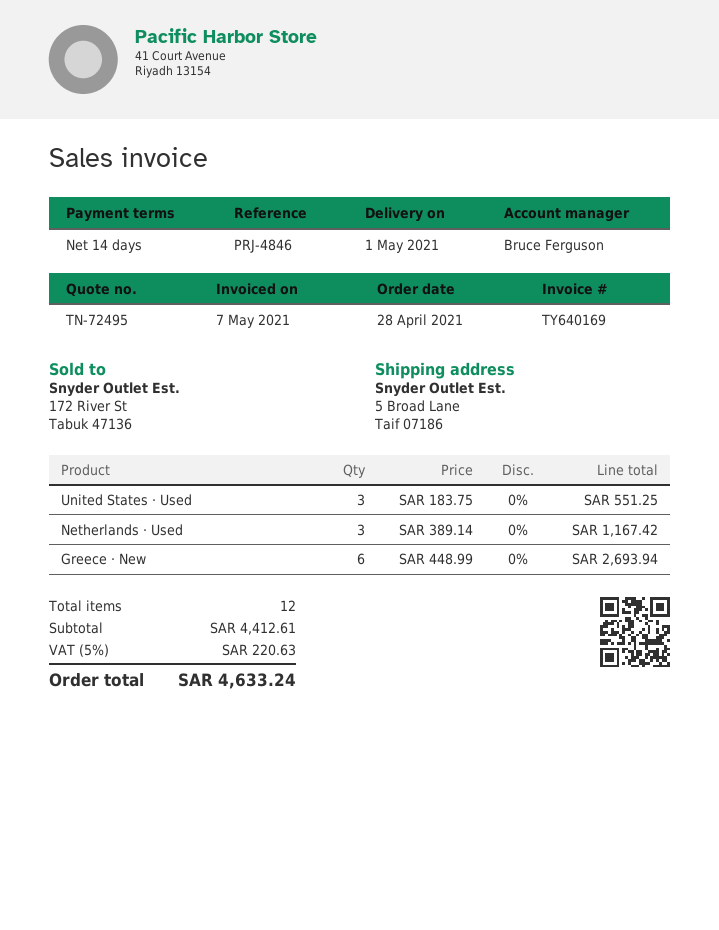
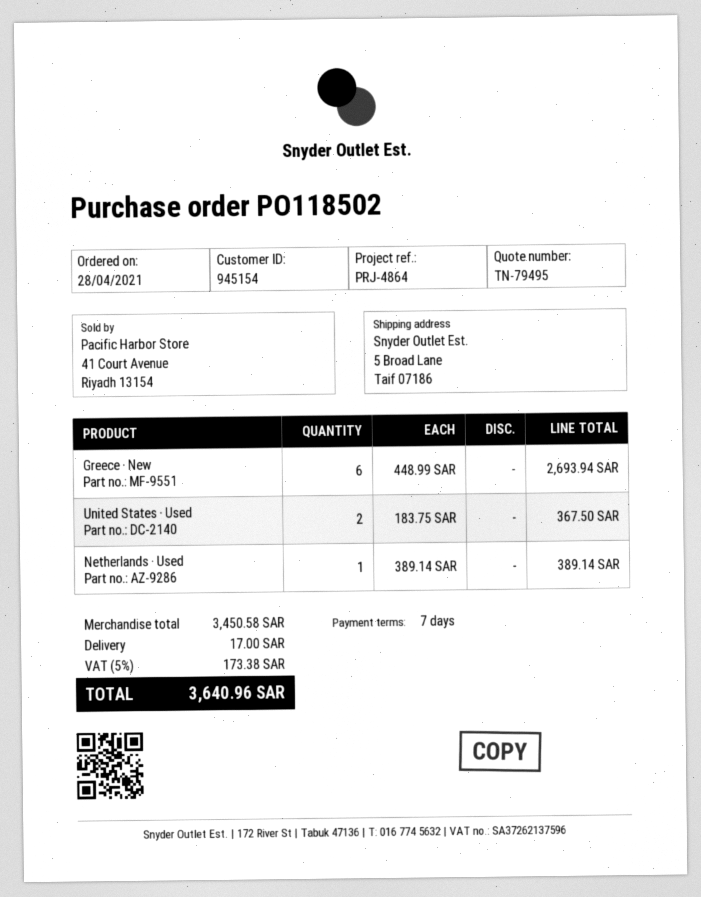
quote number: TN-72495 -> TN-79495
payment terms: 14 days -> 7 days
reference: PRJ-4846 -> PRJ-4864
United States · Used: 3 x 183.75 = 551.25 -> 2 x 183.75 = 367.50
Netherlands · Used: 3 x 389.14 = 1167.42 -> 1 x 389.14 = 389.14
subtotal: 4412.61 -> 3450.58
shipping: none -> 17.00
tax: 5% = 220.63 -> 5% = 173.38
total: 4633.24 -> 3640.96

